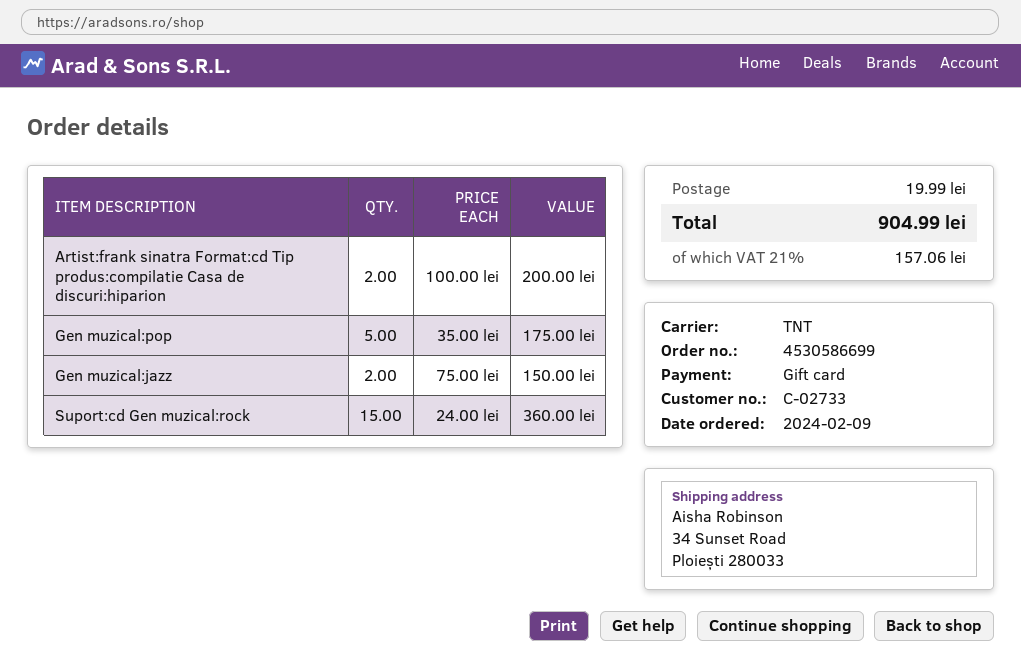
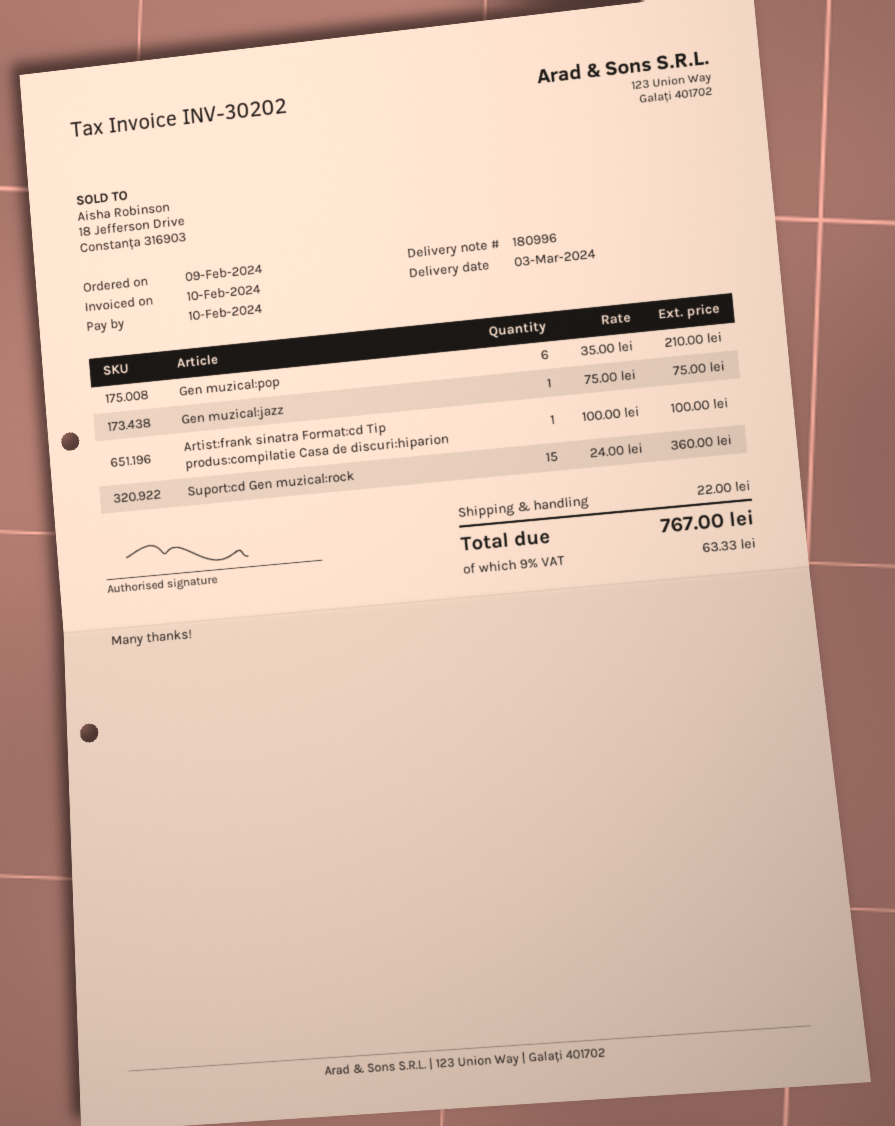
Artist:frank sinatra Format:cd Tip produs:compilatie Casa de discuri:hiparion: 2 x 100.00 = 200.00 -> 1 x 100.00 = 100.00
Gen muzical:pop: 5 x 35.00 = 175.00 -> 6 x 35.00 = 210.00
Gen muzical:jazz: 2 x 75.00 = 150.00 -> 1 x 75.00 = 75.00
shipping: 19.99 -> 22.00
tax: 21% = 157.06 -> 9% = 63.33
total: 904.99 -> 767.00

